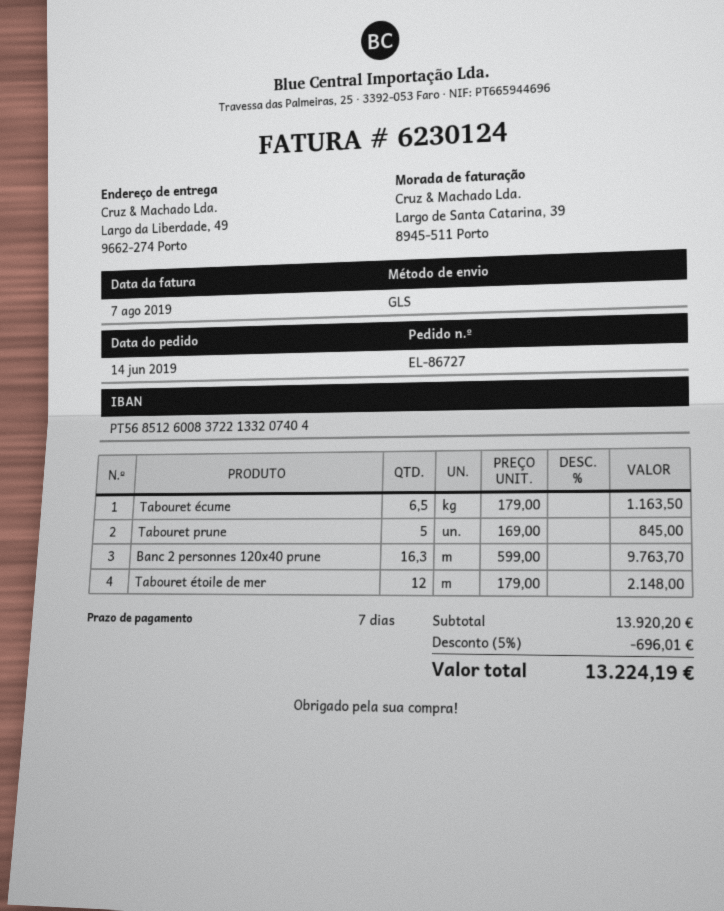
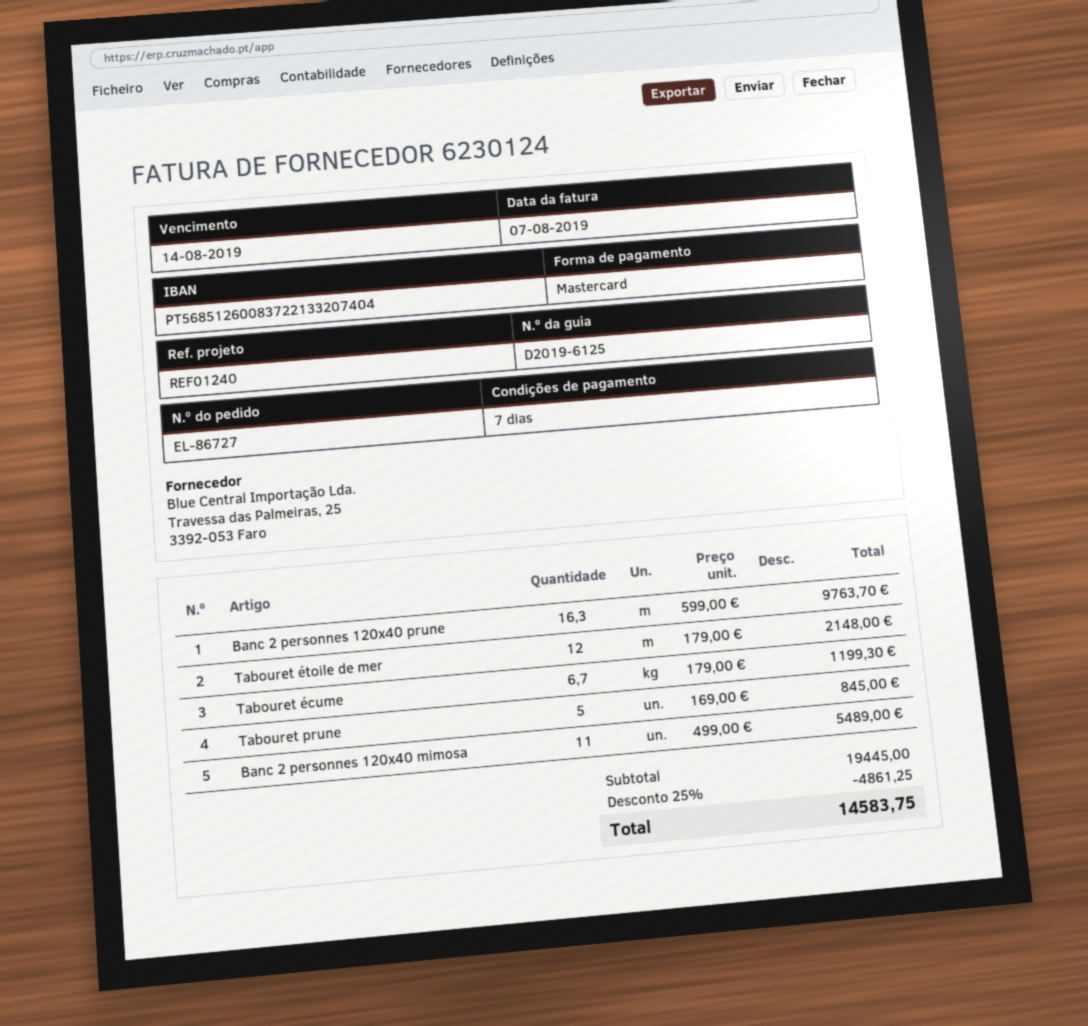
Tabouret écume: 6.5 x 179.00 = 1163.50 -> 6.7 x 179.00 = 1199.30
Banc 2 personnes 120x40 mimosa: none -> 11 x 499.00 = 5489.00
subtotal: 13920.20 -> 19445.00
discount: 5% = 696.01 -> 25% = 4861.25
total: 13224.19 -> 14583.75

